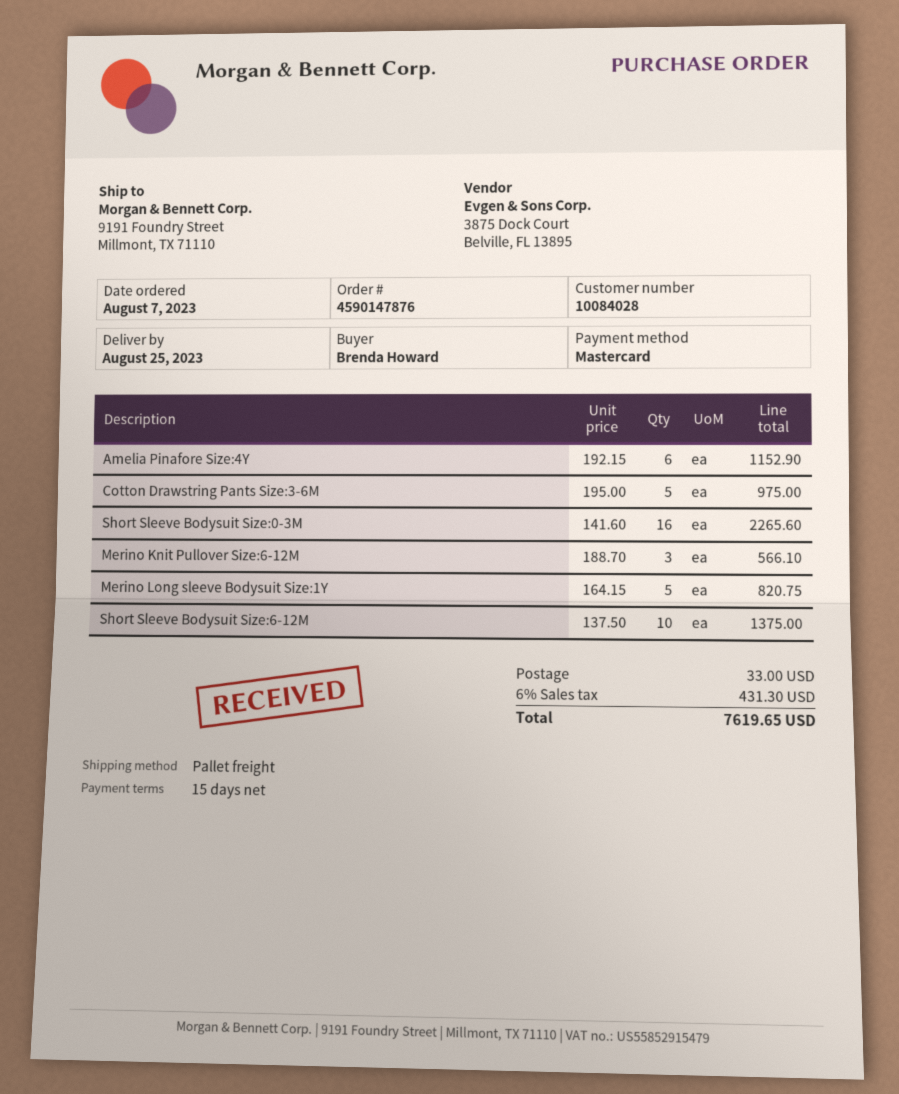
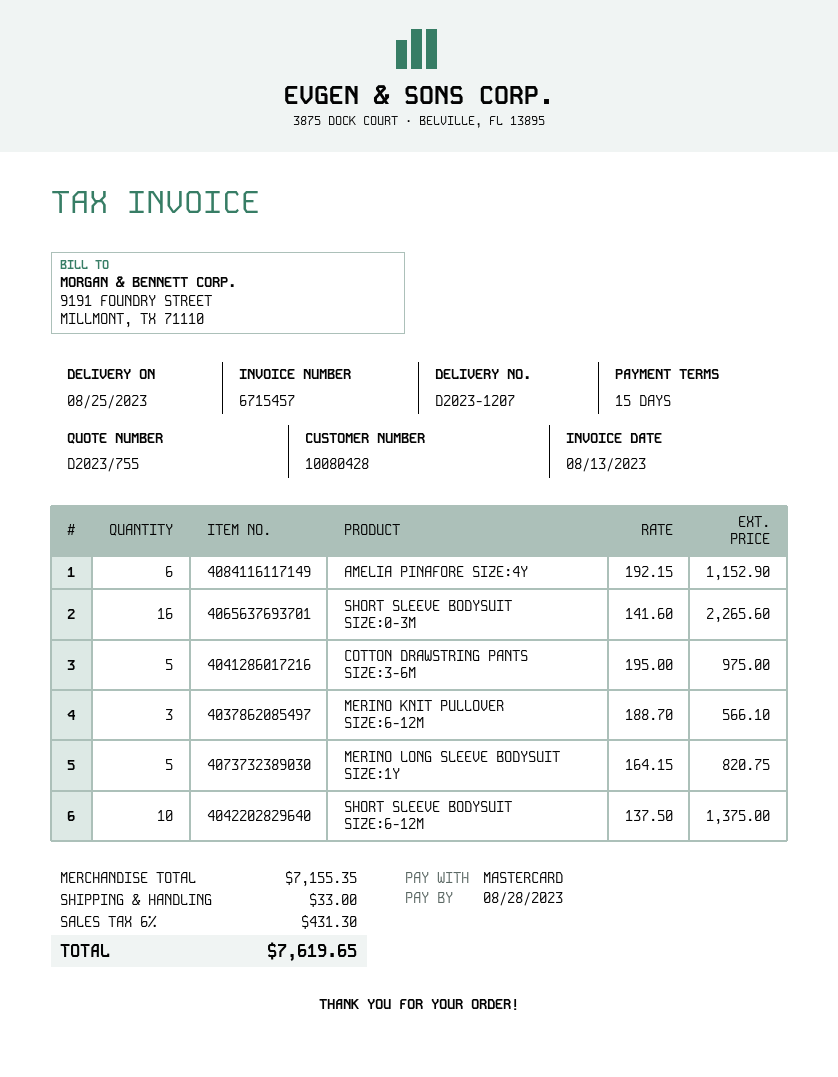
customer number: 10084028 -> 10080428

